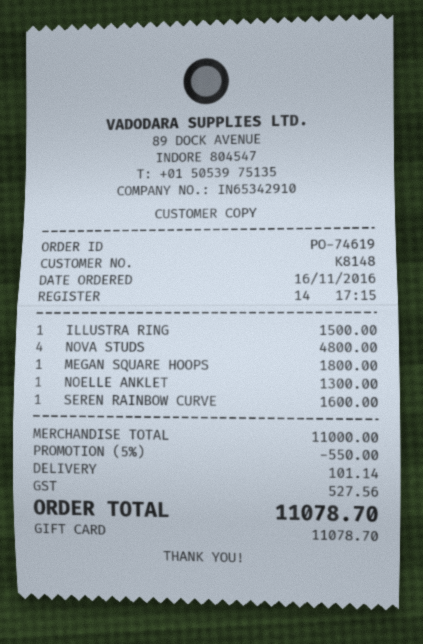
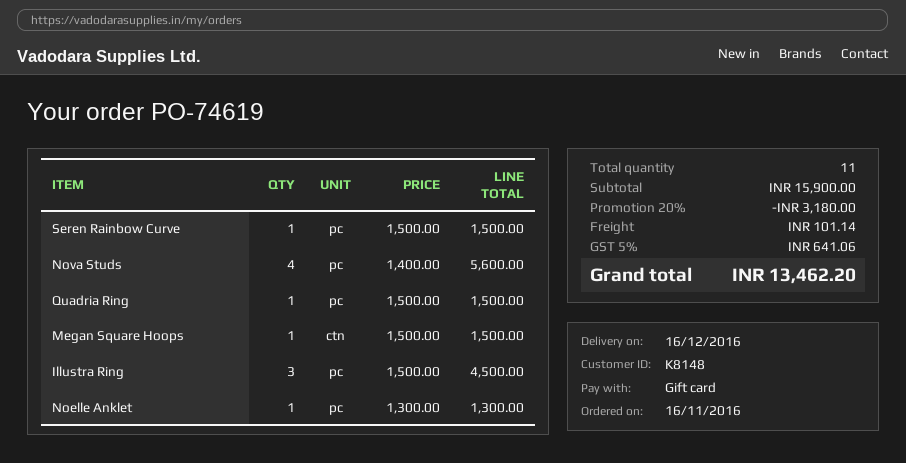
ILLUSTRA RING: 1 for 1500.00 -> 3 for 4500.00
NOVA STUDS: 4 for 4800.00 -> 4 for 5600.00
MEGAN SQUARE HOOPS: 1 for 1800.00 -> 1 for 1500.00
SEREN RAINBOW CURVE: 1 for 1600.00 -> 1 for 1500.00
Quadria Ring: none -> 1 for 1500.00
subtotal: 11000.00 -> 15900.00
discount: 5% = 550.00 -> 20% = 3180.00
tax: 527.56 -> 641.06
total: 11078.70 -> 13462.20

